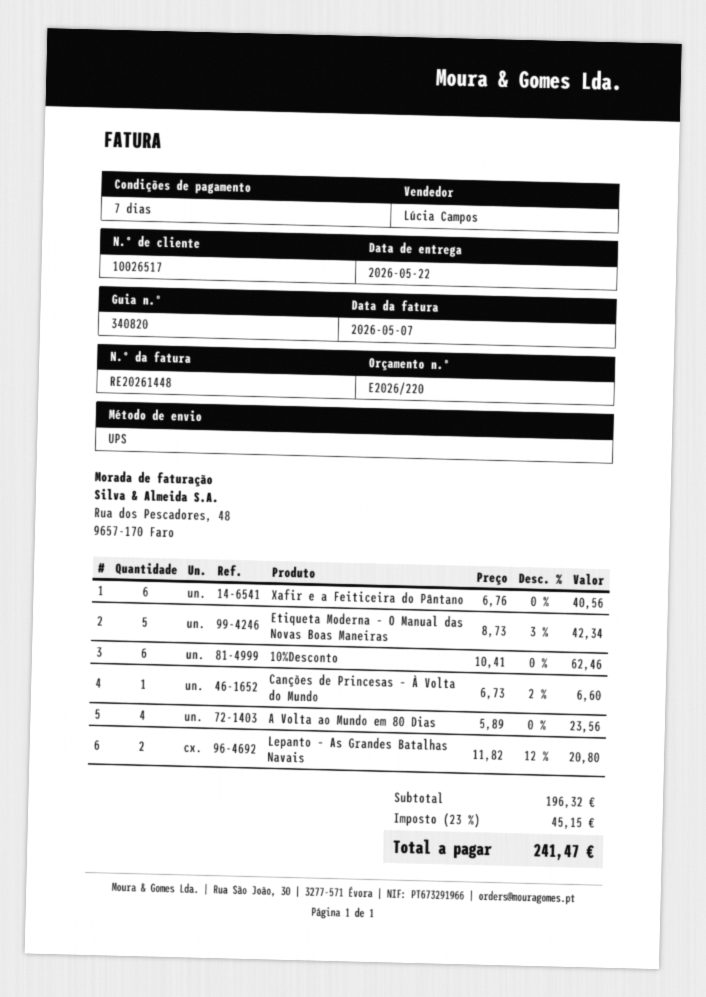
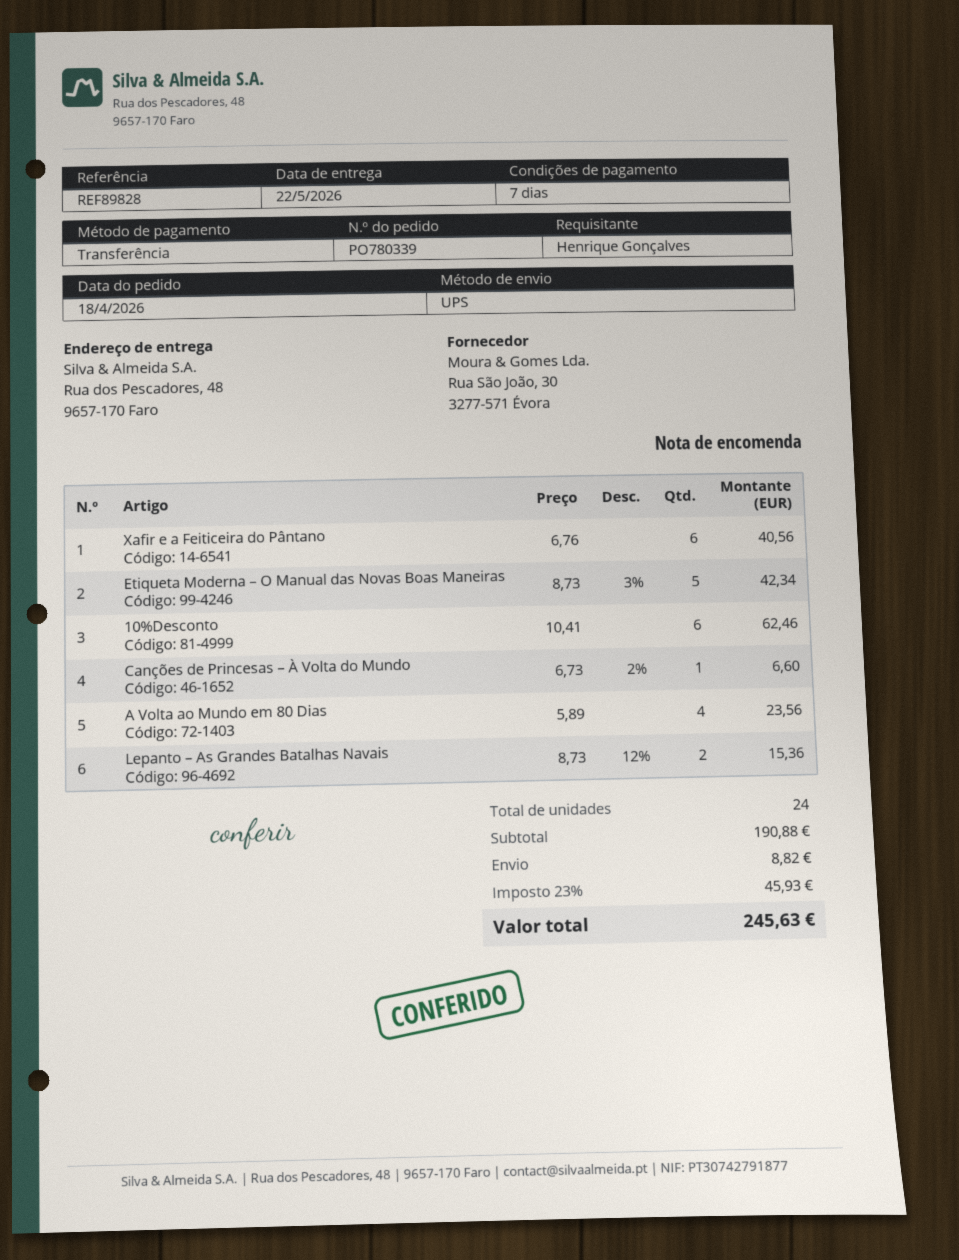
Lepanto – As Grandes Batalhas Navais: 2 x 11.82 - 12% = 20.80 -> 2 x 8.73 - 12% = 15.36
subtotal: 196.32 -> 190.88
shipping: none -> 8.82
tax: 23% = 45.15 -> 23% = 45.93
total: 241.47 -> 245.63

